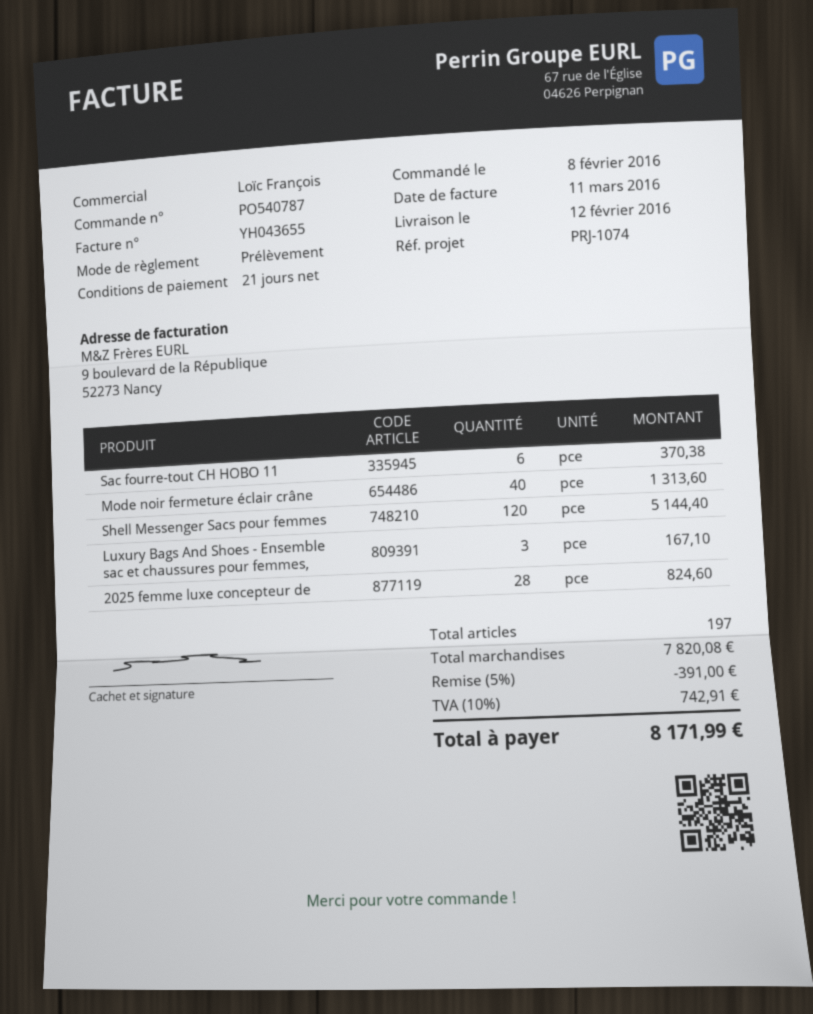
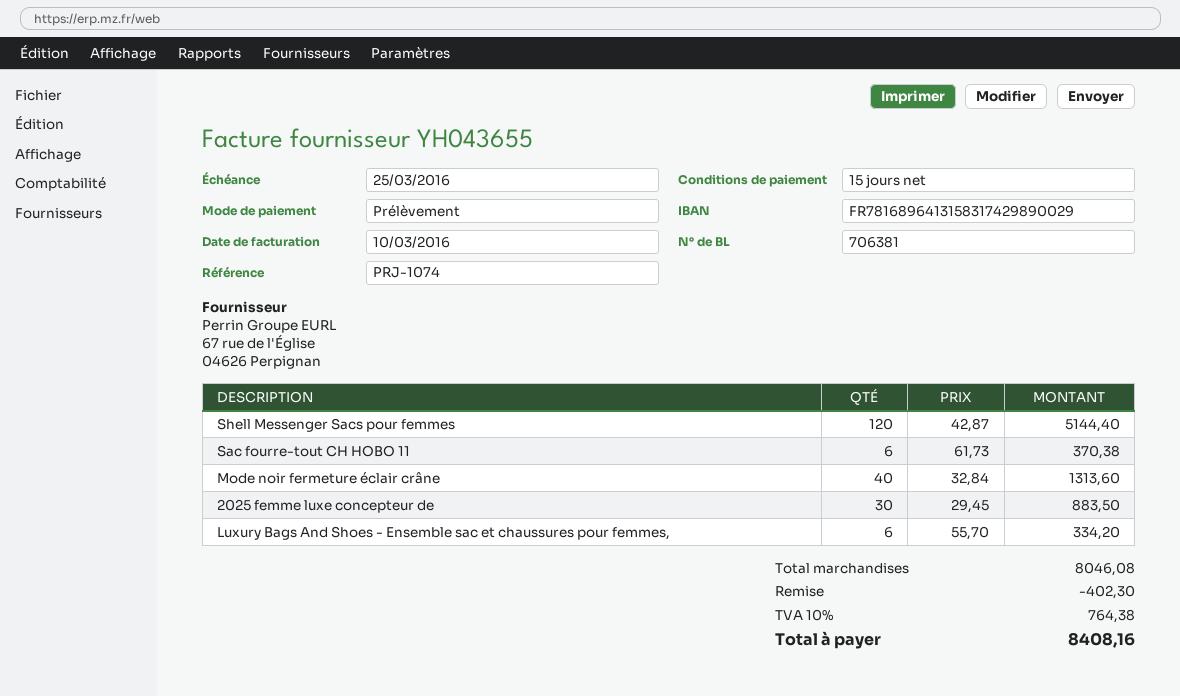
invoice date: 2016-03-11 -> 2016-03-10
payment terms: 21 days -> 15 days
Luxury Bags And Shoes - Ensemble sac et chaussures pour femmes,: 3 for 167.10 -> 6 for 334.20
2025 femme luxe concepteur de: 28 for 824.60 -> 30 for 883.50
subtotal: 7820.08 -> 8046.08
discount: 391.00 -> 402.30
tax: 10% = 742.91 -> 10% = 764.38
total: 8171.99 -> 8408.16

